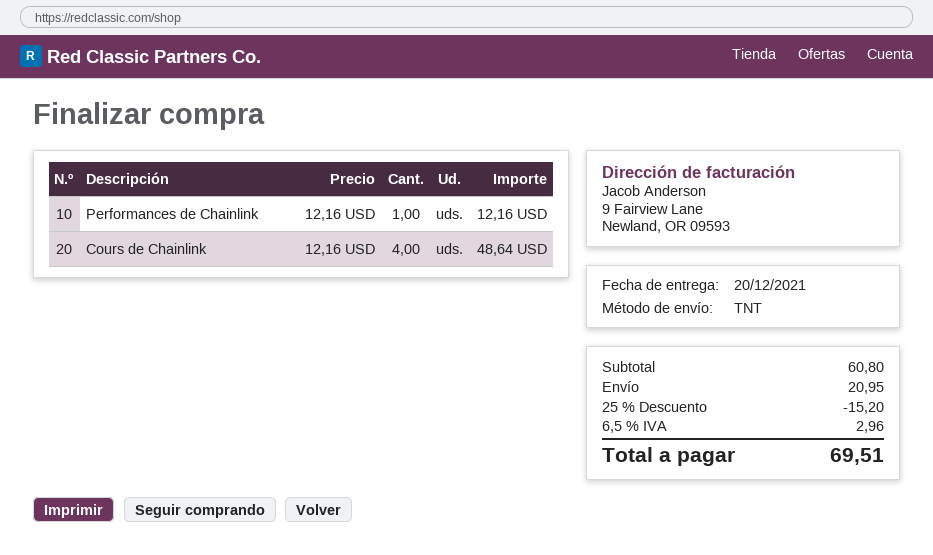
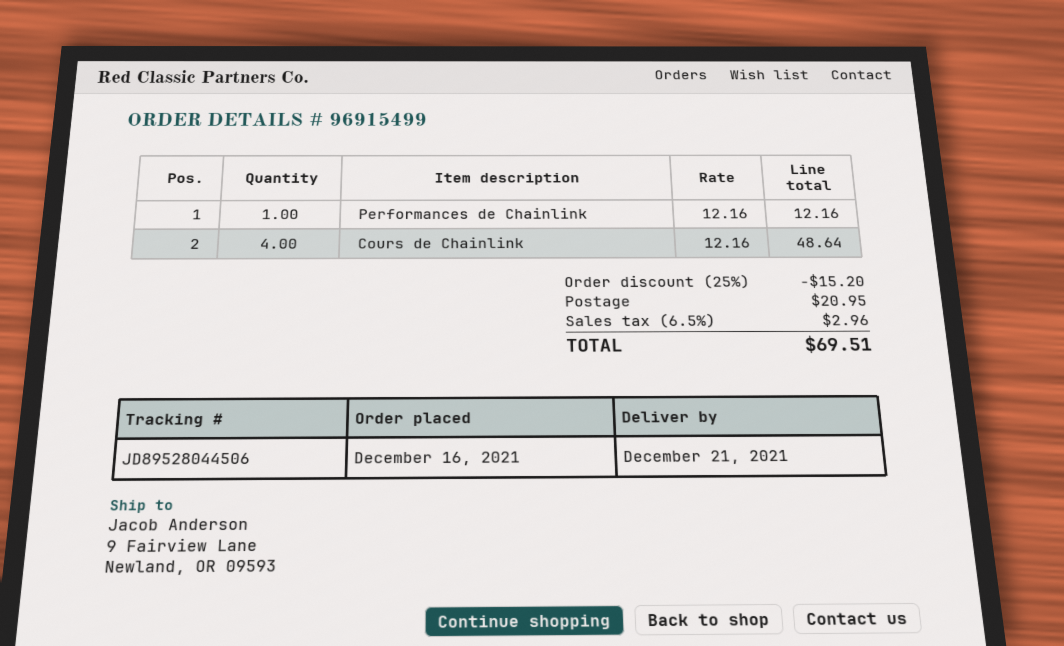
delivery date: 2021-12-20 -> 2021-12-21

